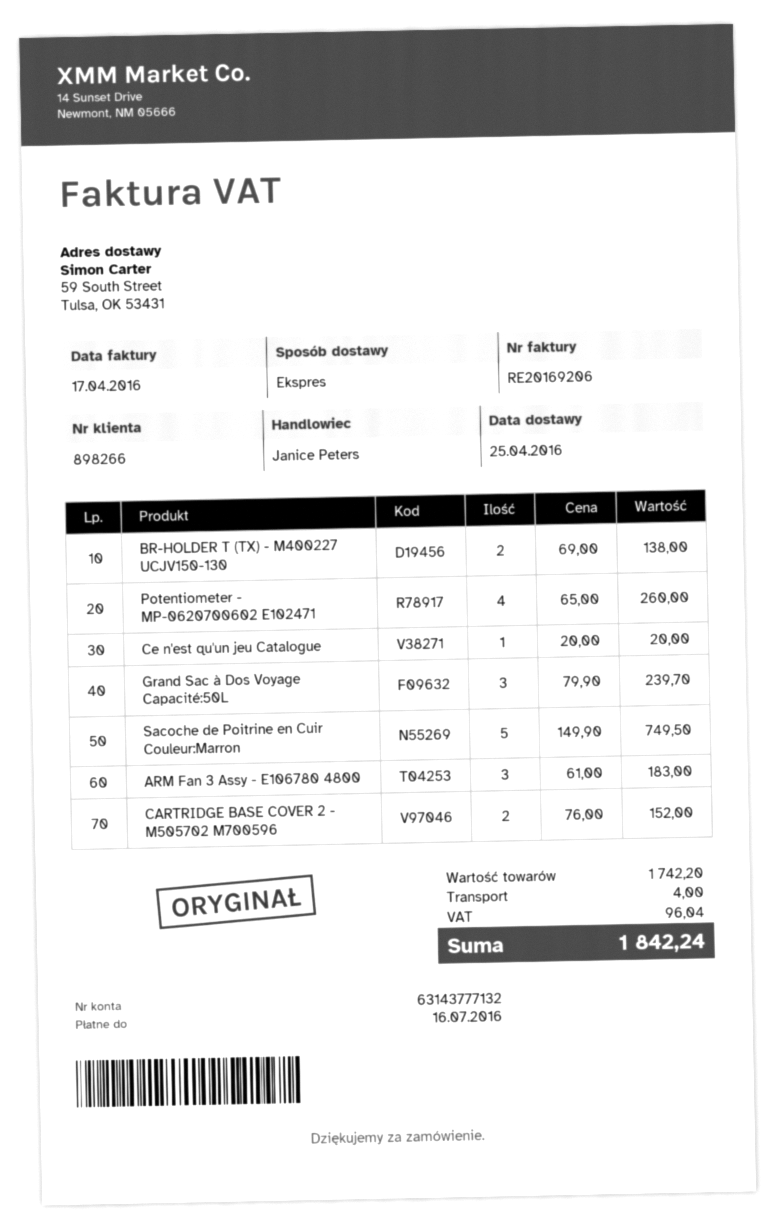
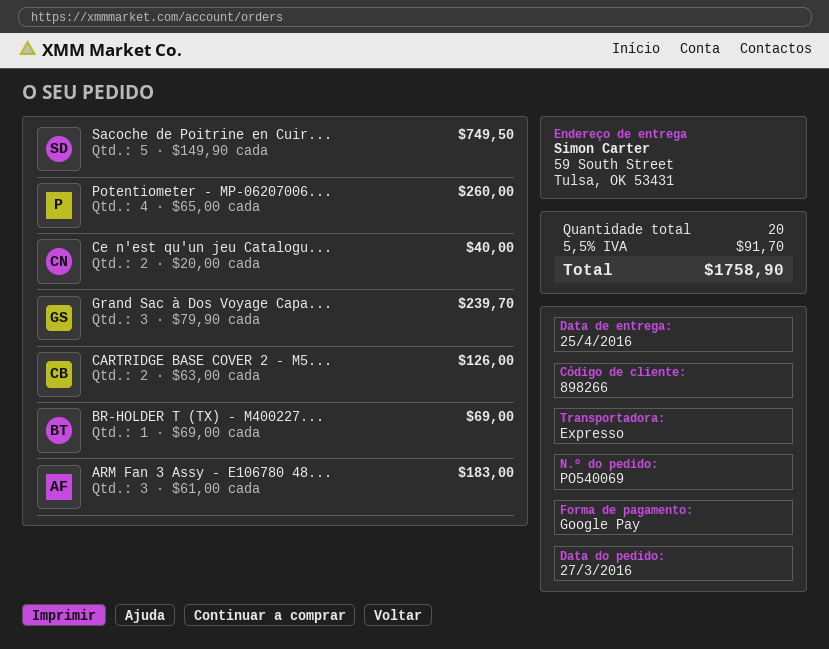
BR-HOLDER T (TX) - M400227 UCJV150-130: 2 x 69.00 = 138.00 -> 1 x 69.00 = 69.00
Ce n'est qu'un jeu Catalogue: 1 x 20.00 = 20.00 -> 2 x 20.00 = 40.00
CARTRIDGE BASE COVER 2 - M505702 M700596: 2 x 76.00 = 152.00 -> 2 x 63.00 = 126.00
shipping: 4.00 -> none
tax: 96.04 -> 91.70
total: 1842.24 -> 1758.90

